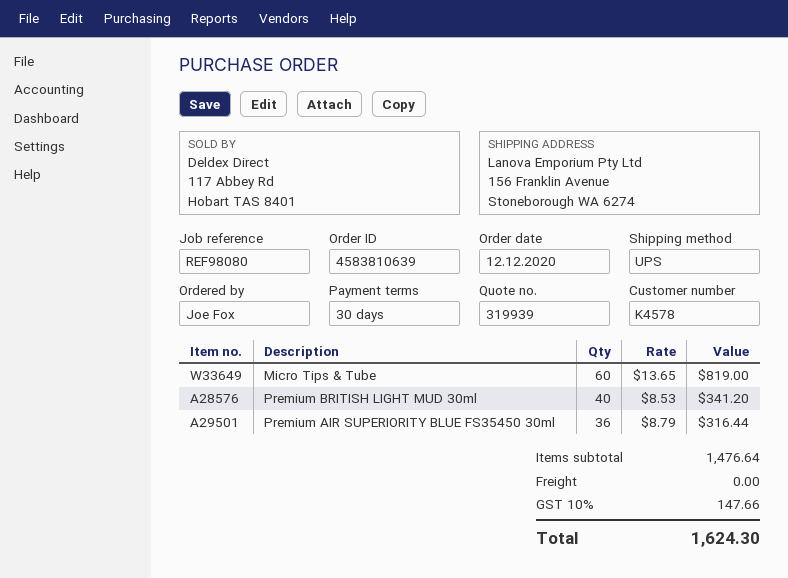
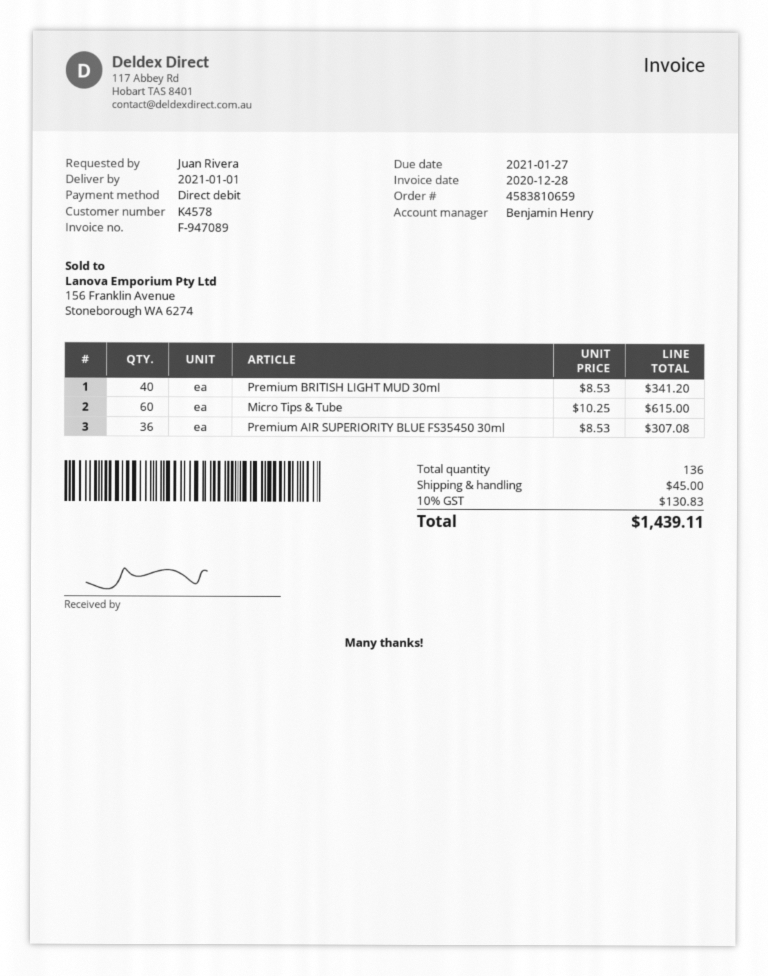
order number: 4583810639 -> 4583810659
ordered by: Joe Fox -> Juan Rivera
Micro Tips & Tube: 60 x 13.65 = 819.00 -> 60 x 10.25 = 615.00
Premium AIR SUPERIORITY BLUE FS35450 30ml: 36 x 8.79 = 316.44 -> 36 x 8.53 = 307.08
shipping: 0.00 -> 45.00
tax: 10% = 147.66 -> 10% = 130.83
total: 1624.30 -> 1439.11

